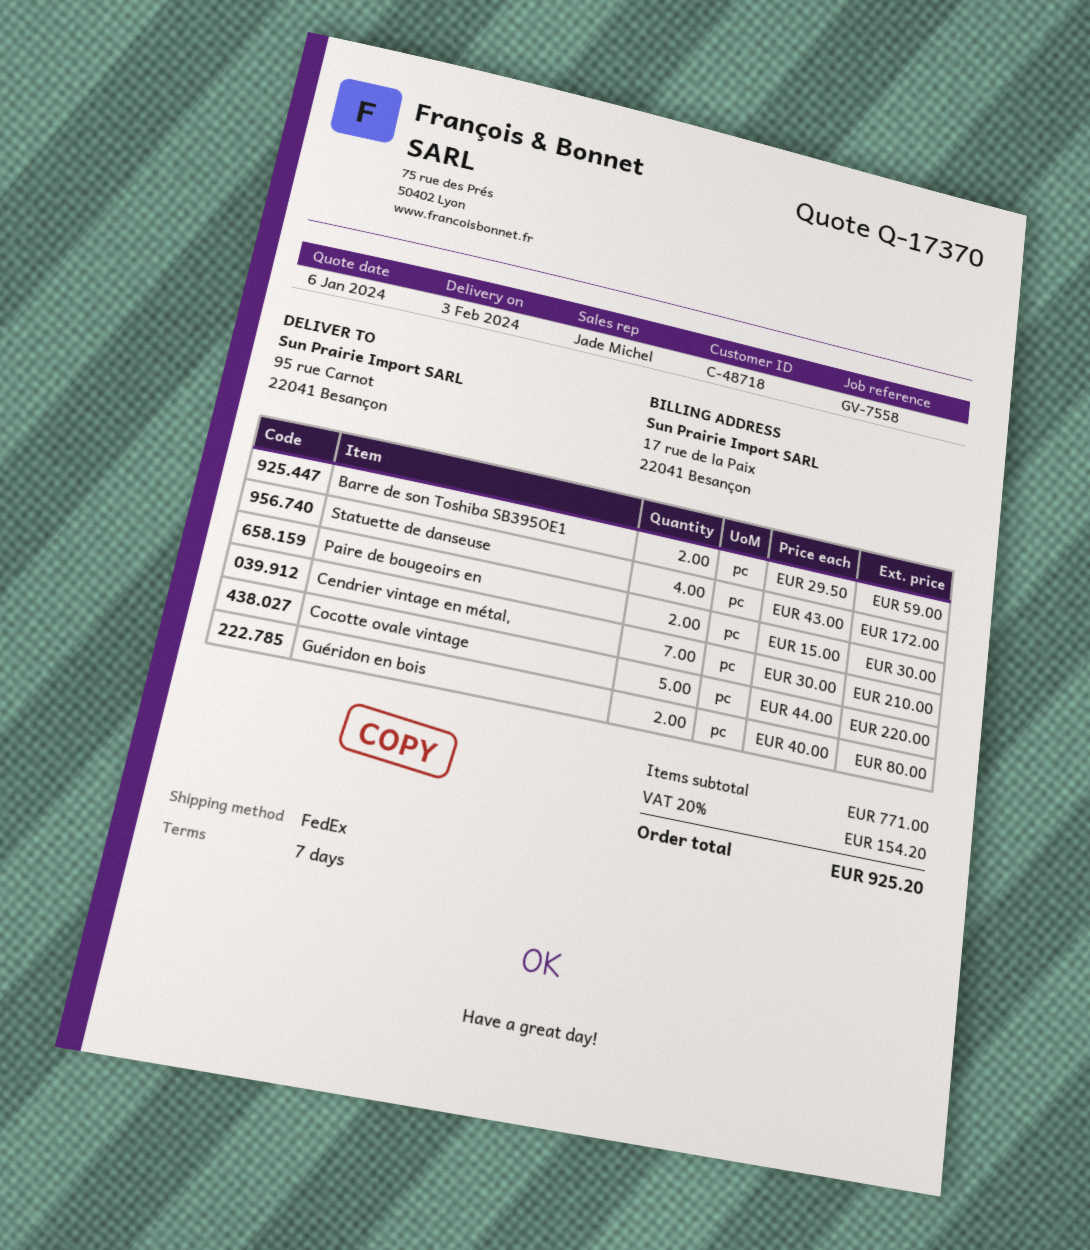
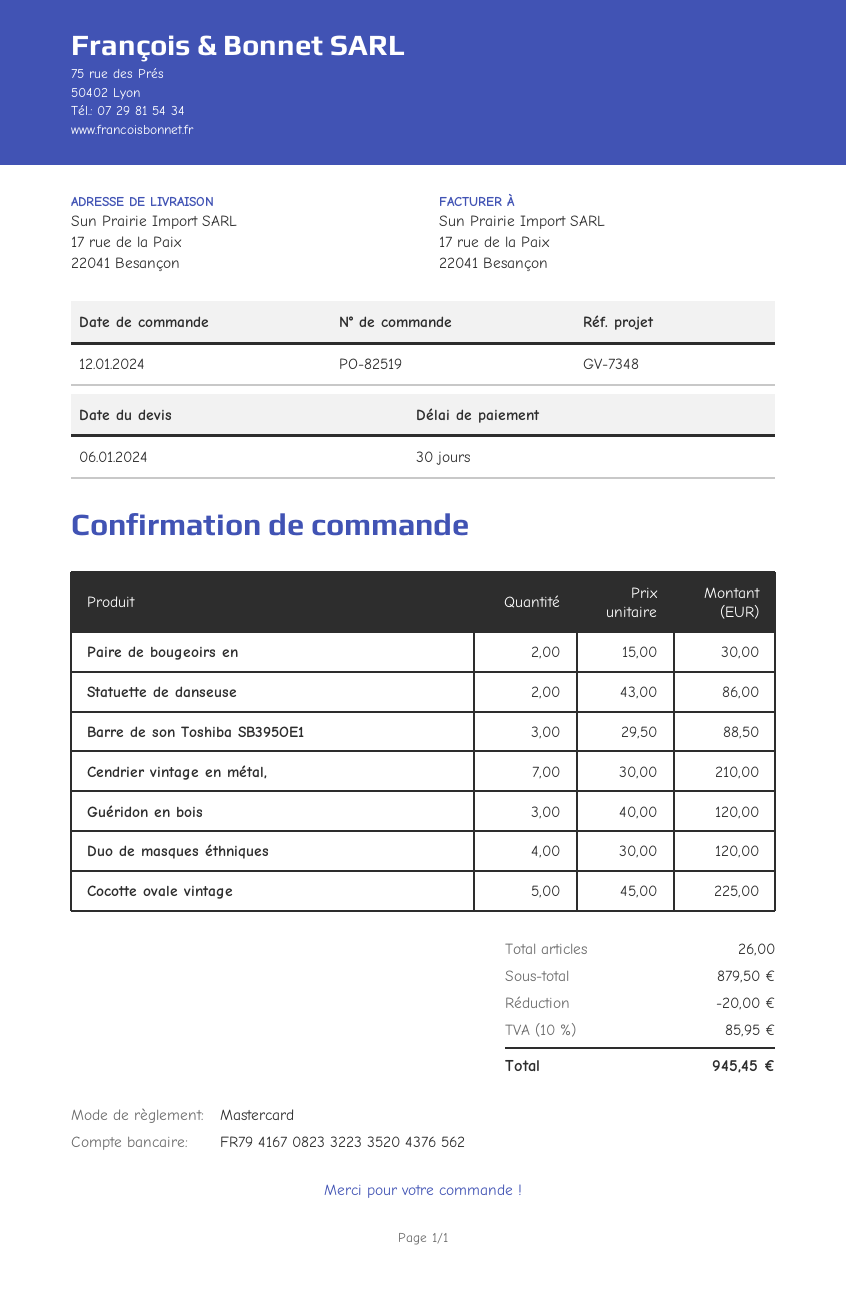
payment terms: 7 days -> 30 days
reference: GV-7558 -> GV-7348
ship to: 95 rue Carnot, 22041 Besançon -> 17 rue de la Paix, 22041 Besançon
Barre de son Toshiba SB395OE1: 2 x 29.50 = 59.00 -> 3 x 29.50 = 88.50
Statuette de danseuse: 4 x 43.00 = 172.00 -> 2 x 43.00 = 86.00
Cocotte ovale vintage: 5 x 44.00 = 220.00 -> 5 x 45.00 = 225.00
Guéridon en bois: 2 x 40.00 = 80.00 -> 3 x 40.00 = 120.00
Duo de masques éthniques: none -> 4 x 30.00 = 120.00
subtotal: 771.00 -> 879.50
discount: none -> 20.00
tax: 20% = 154.20 -> 10% = 85.95
total: 925.20 -> 945.45

